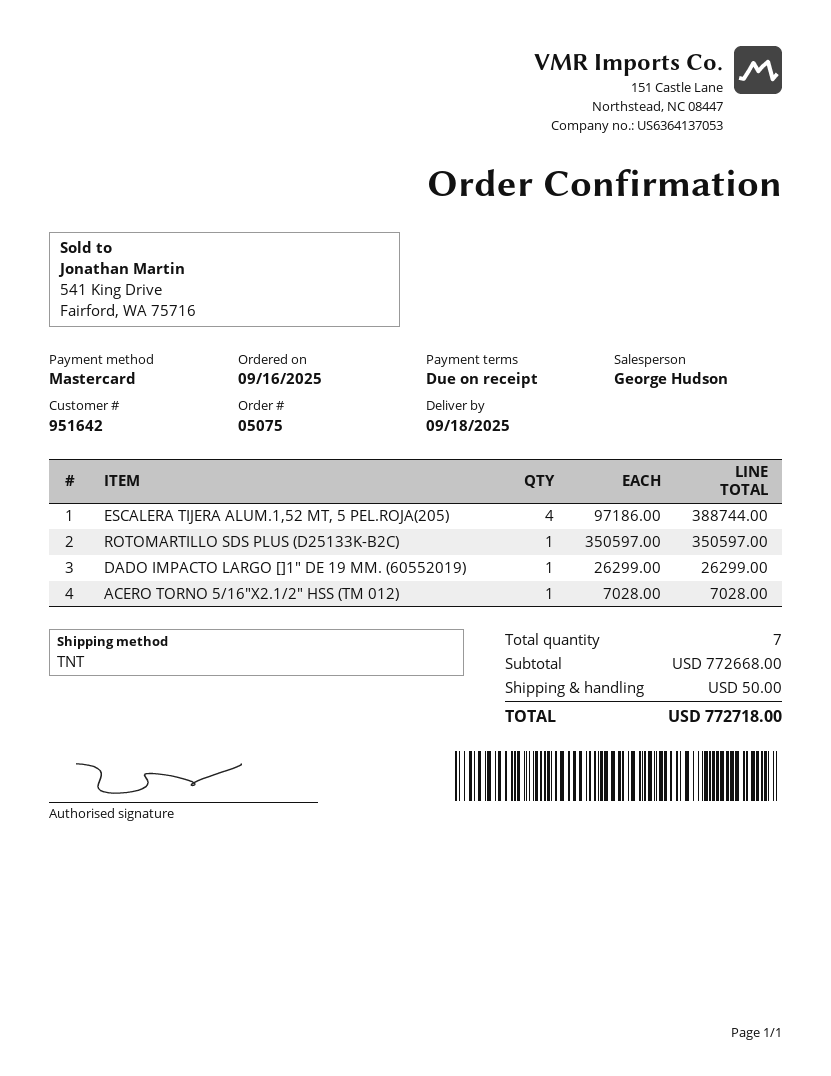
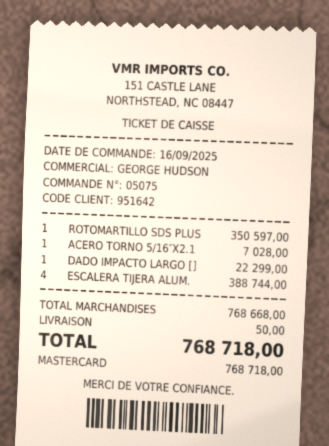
DADO IMPACTO LARGO []1″ DE 19 MM. (60552019): 1 for 26299.00 -> 1 for 22299.00
subtotal: 772668.00 -> 768668.00
total: 772718.00 -> 768718.00

